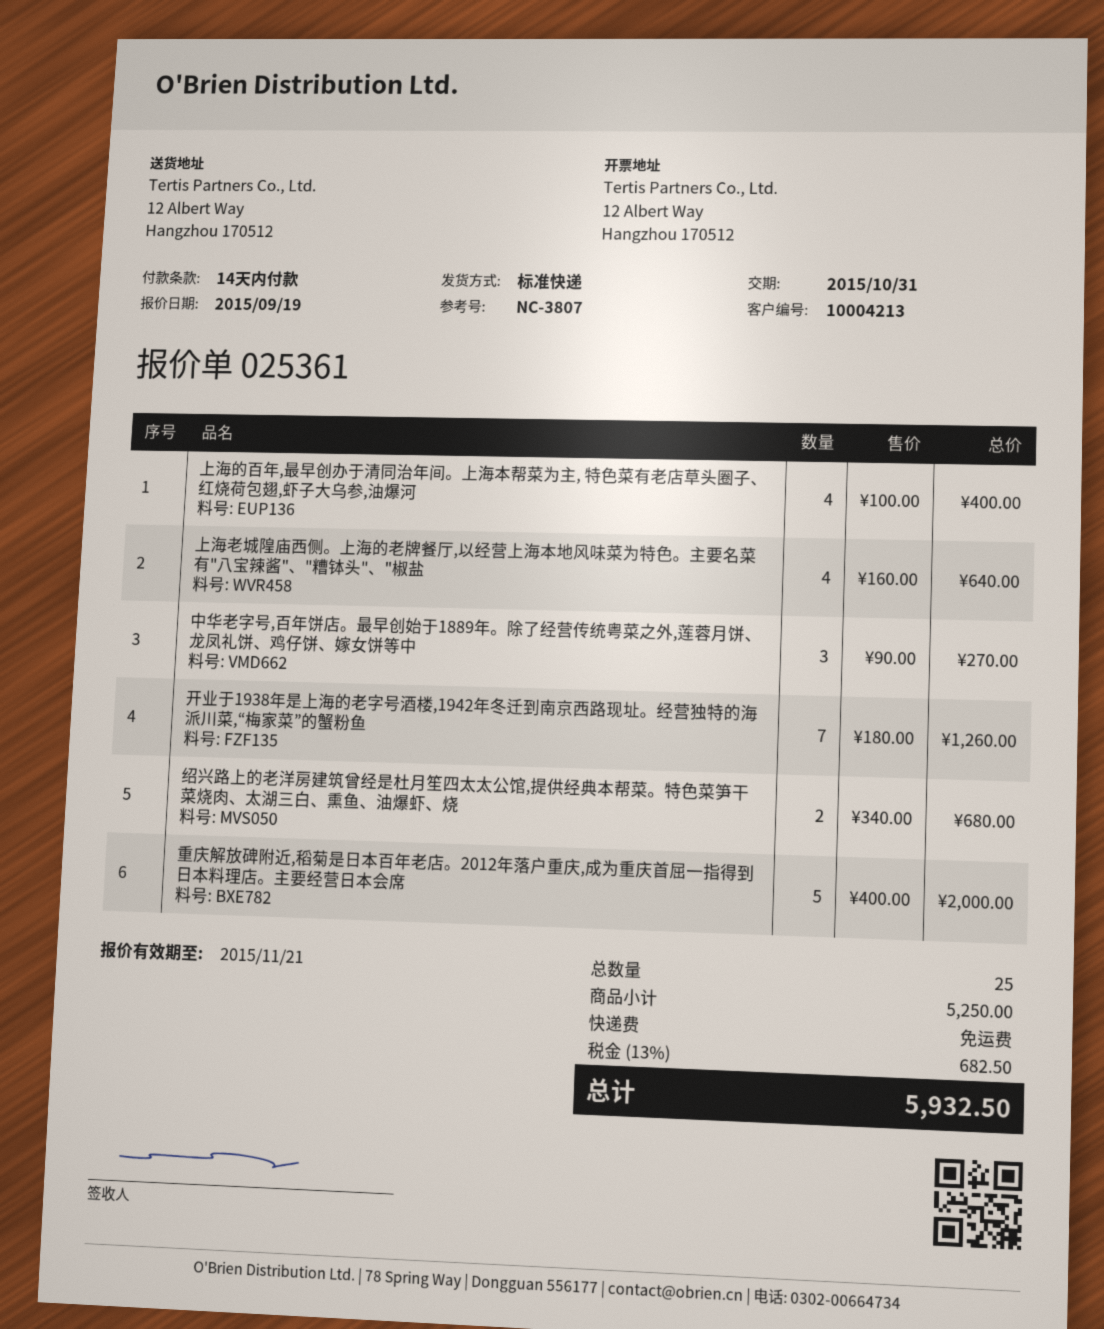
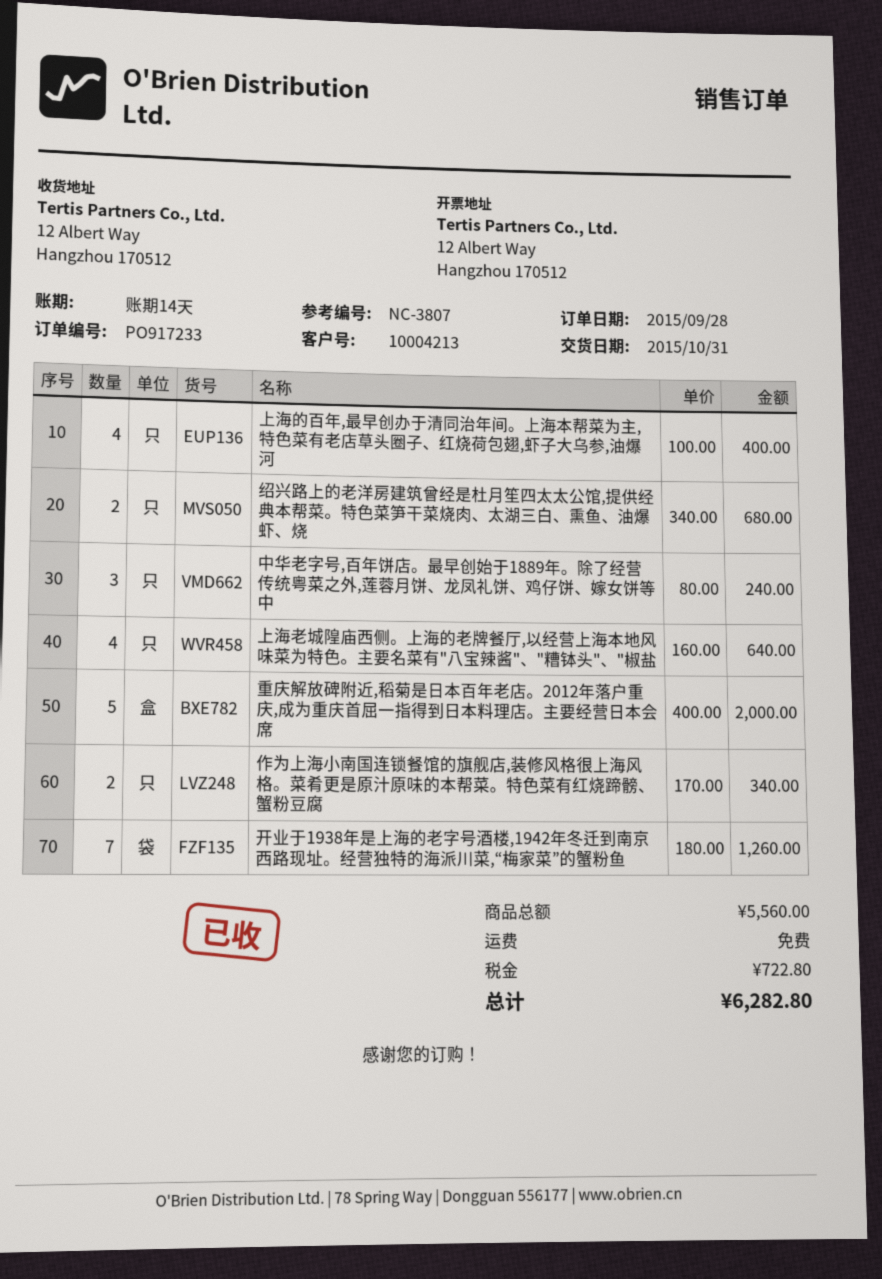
中华老字号,百年饼店。最早创始于1889年。除了经营传统粤菜之外,莲蓉月饼、龙凤礼饼、鸡仔饼、嫁女饼等中: 3 x 90.00 = 270.00 -> 3 x 80.00 = 240.00
作为上海小南国连锁餐馆的旗舰店,装修风格很上海风格。菜肴更是原汁原味的本帮菜。特色菜有红烧蹄髈、蟹粉豆腐: none -> 2 x 170.00 = 340.00
subtotal: 5250.00 -> 5560.00
tax: 682.50 -> 722.80
total: 5932.50 -> 6282.80

